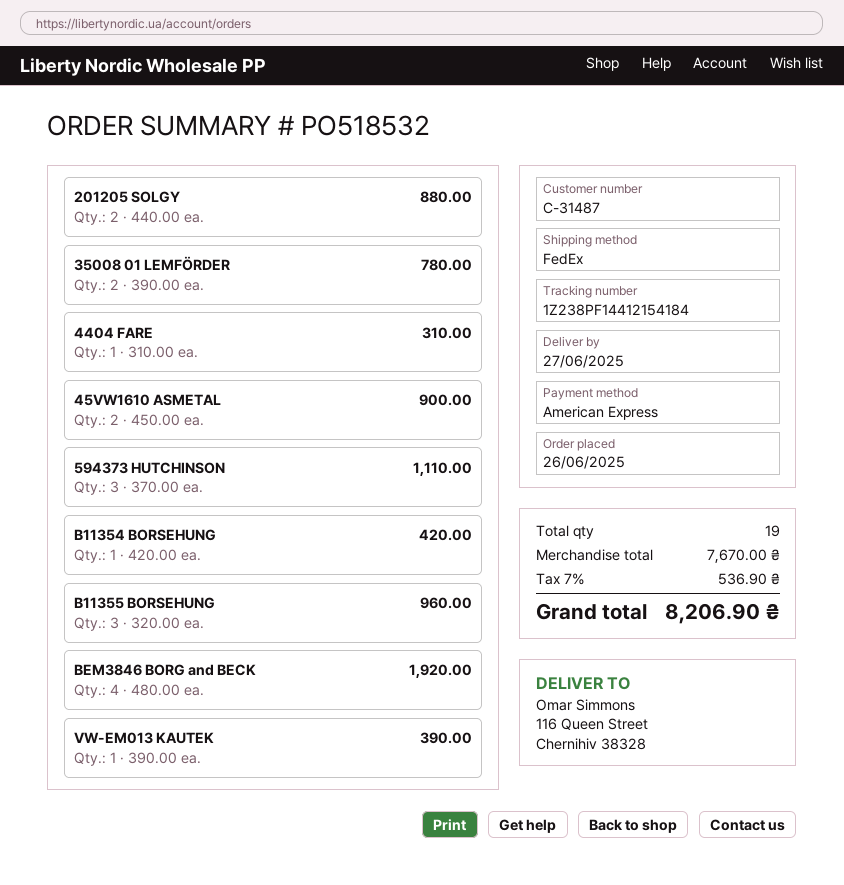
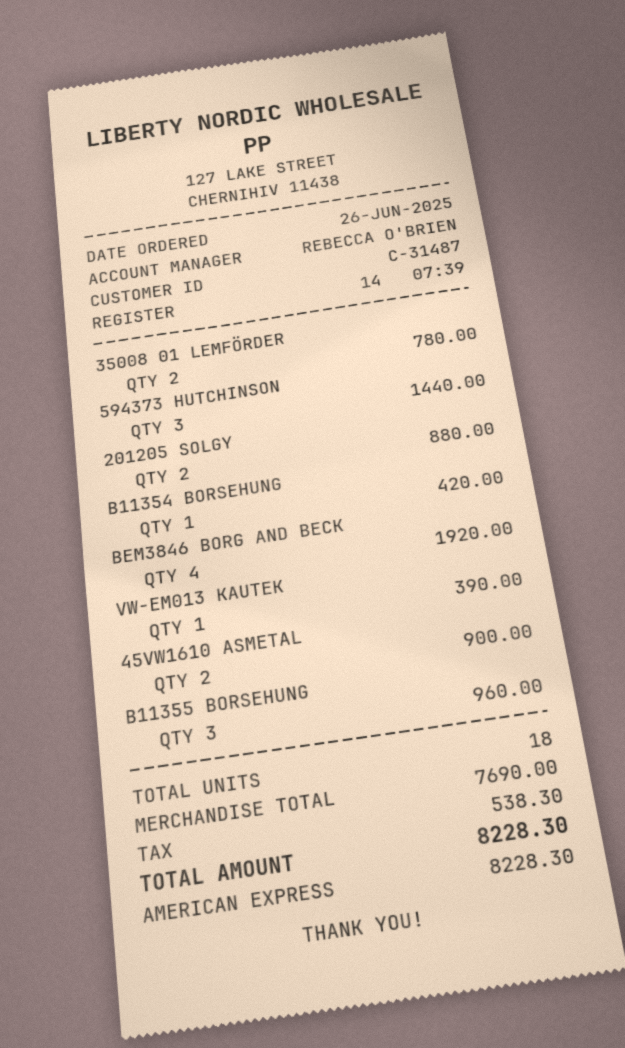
4404 FARE: 1 for 310.00 -> none
594373 HUTCHINSON: 3 for 1110.00 -> 3 for 1440.00
total quantity: 19 -> 18
subtotal: 7670.00 -> 7690.00
tax: 536.90 -> 538.30
total: 8206.90 -> 8228.30

